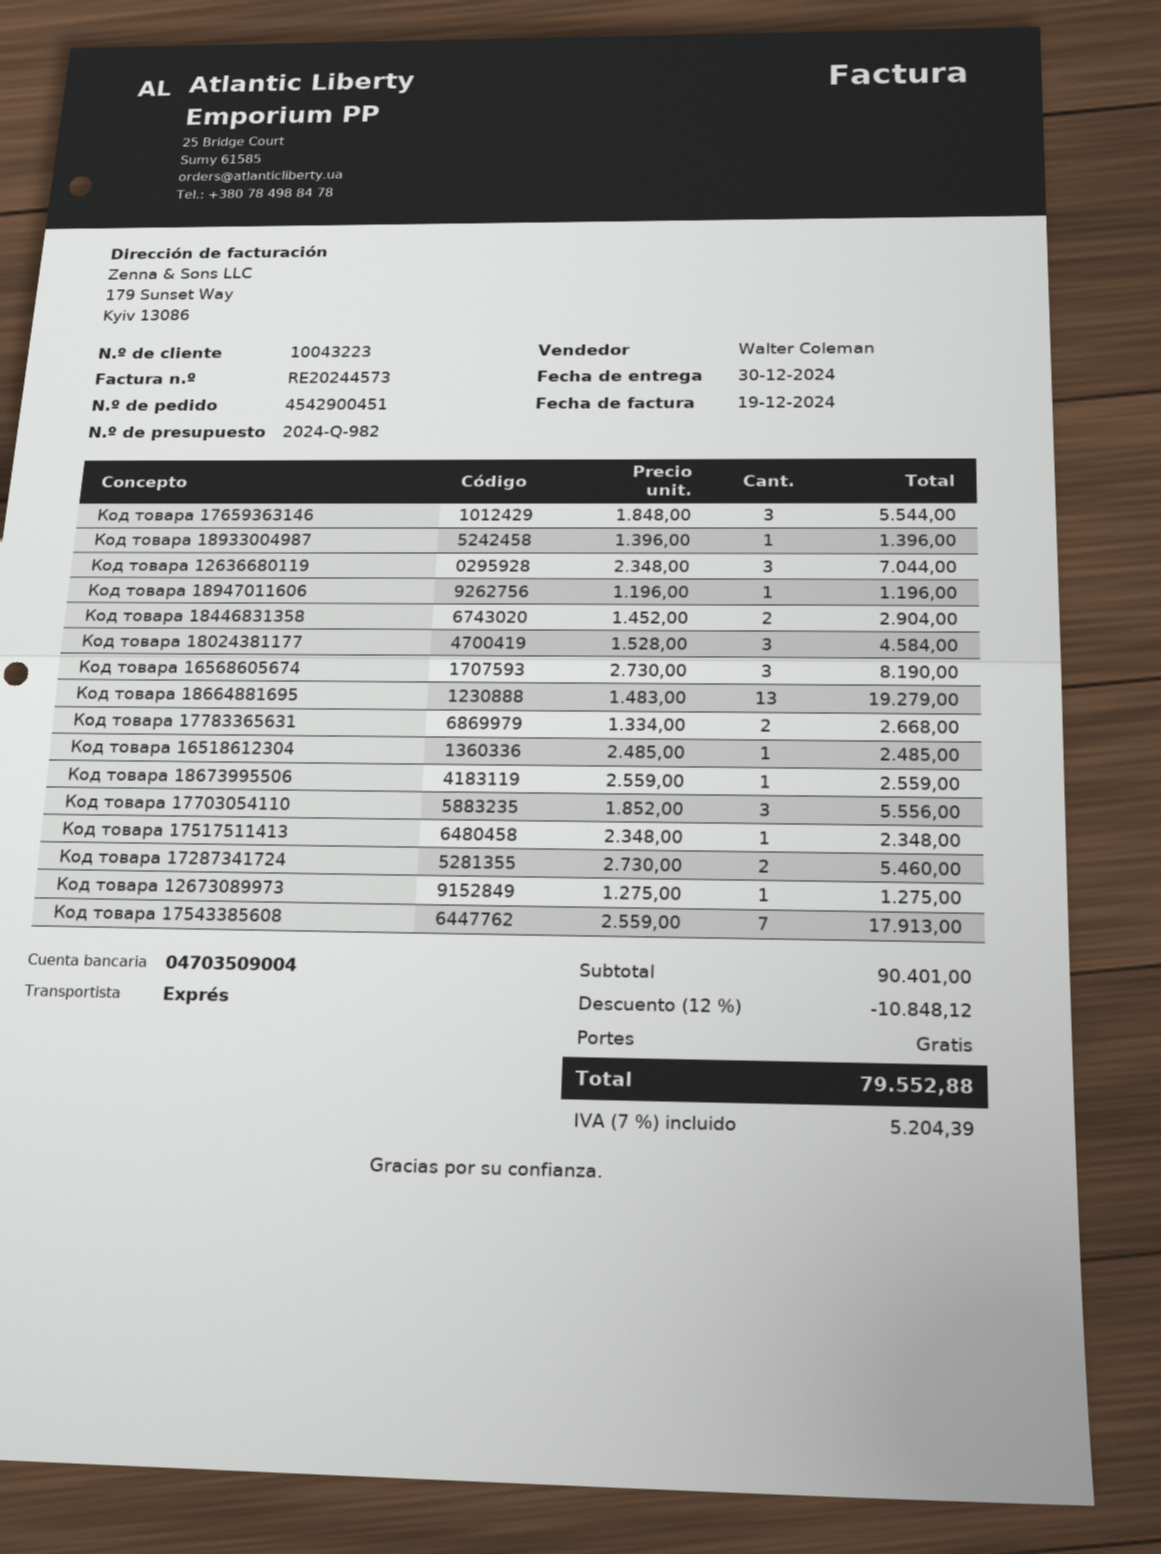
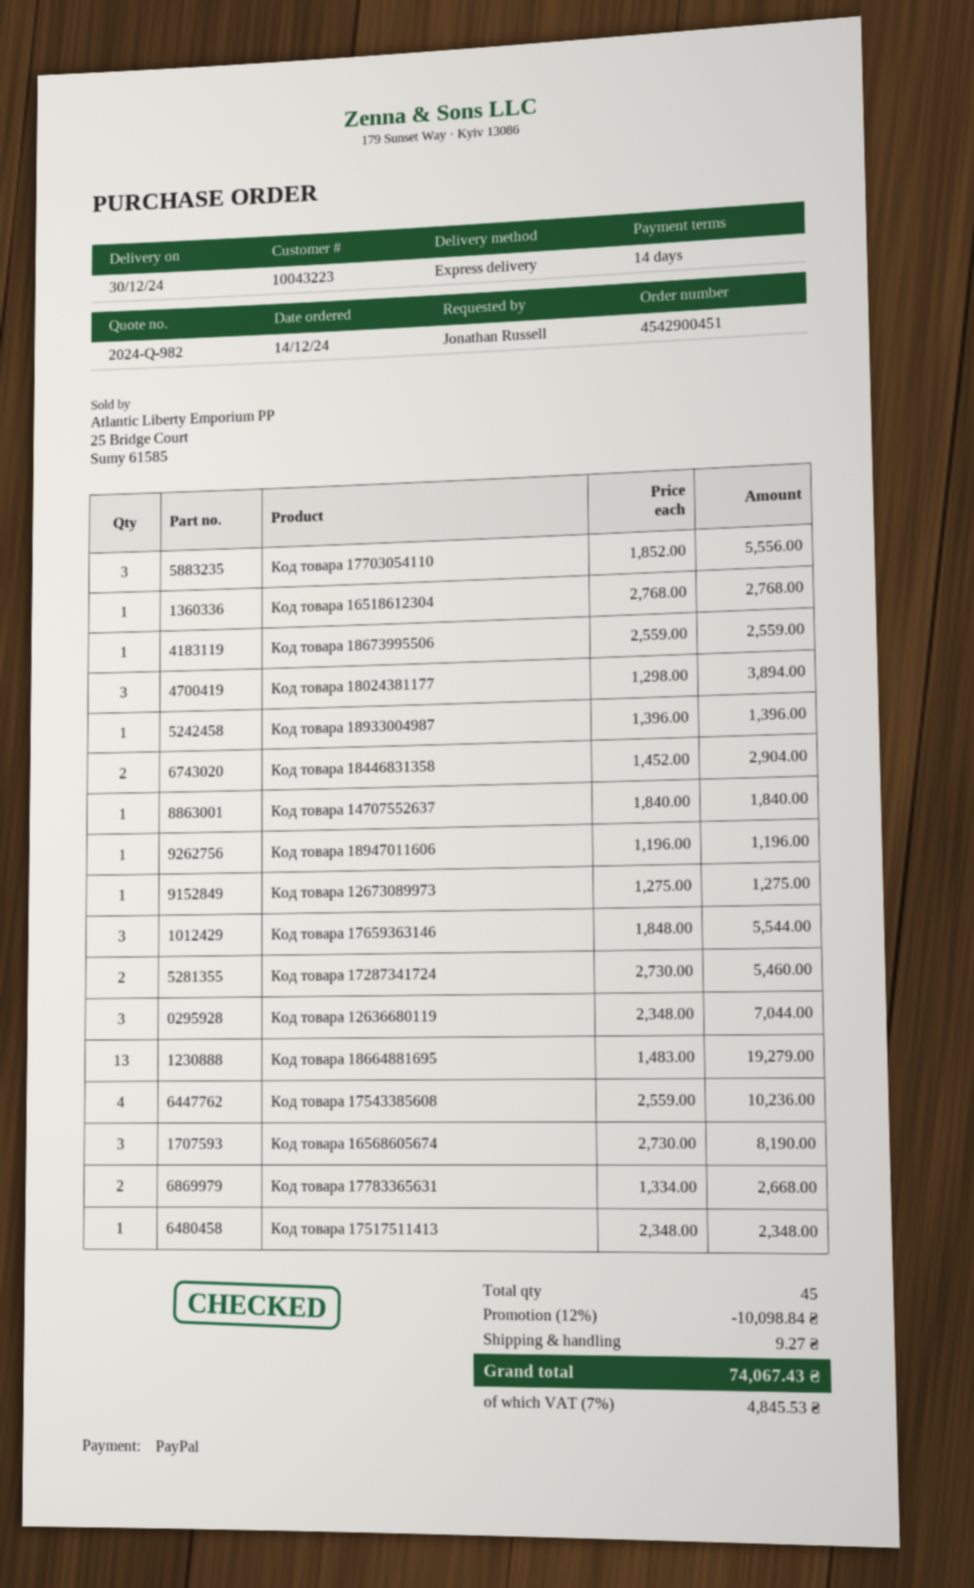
Код товара 18024381177: 3 x 1528.00 = 4584.00 -> 3 x 1298.00 = 3894.00
Код товара 16518612304: 1 x 2485.00 = 2485.00 -> 1 x 2768.00 = 2768.00
Код товара 17543385608: 7 x 2559.00 = 17913.00 -> 4 x 2559.00 = 10236.00
Код товара 14707552637: none -> 1 x 1840.00 = 1840.00
discount: 12% = 10848.12 -> 12% = 10098.84
shipping: 0.00 -> 9.27
tax: 7% = 5204.39 -> 7% = 4845.53
total: 79552.88 -> 74067.43

